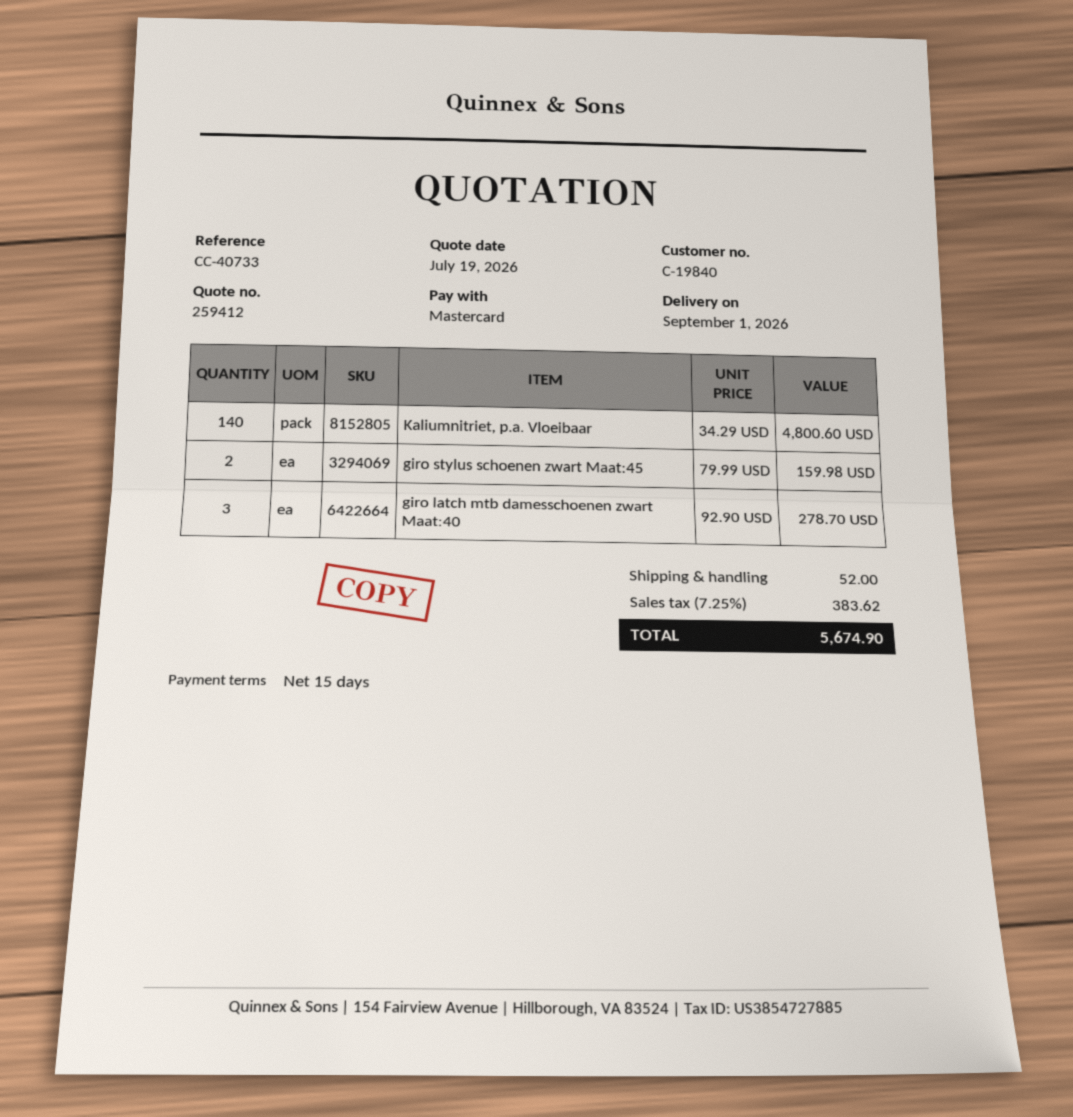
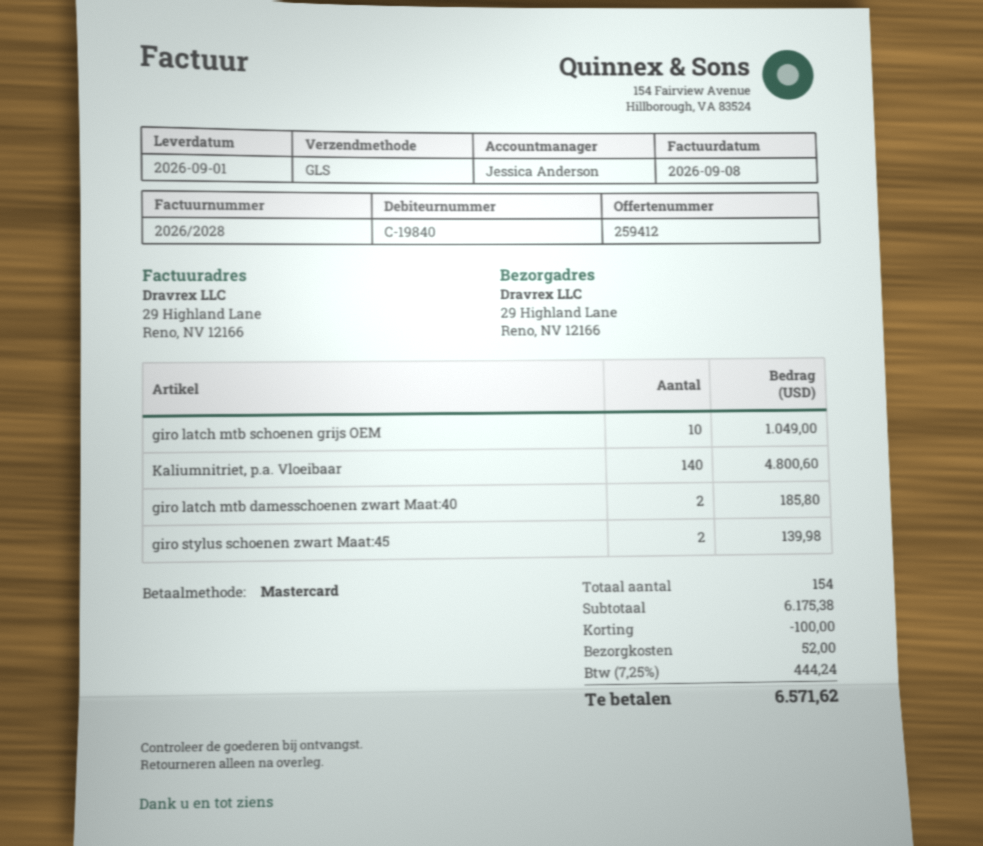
giro stylus schoenen zwart Maat:45: 2 for 159.98 -> 2 for 139.98
giro latch mtb damesschoenen zwart Maat:40: 3 for 278.70 -> 2 for 185.80
giro latch mtb schoenen grijs OEM: none -> 10 for 1049.00
discount: none -> 100.00
tax: 7.25% = 383.62 -> 7.25% = 444.24
total: 5674.90 -> 6571.62

